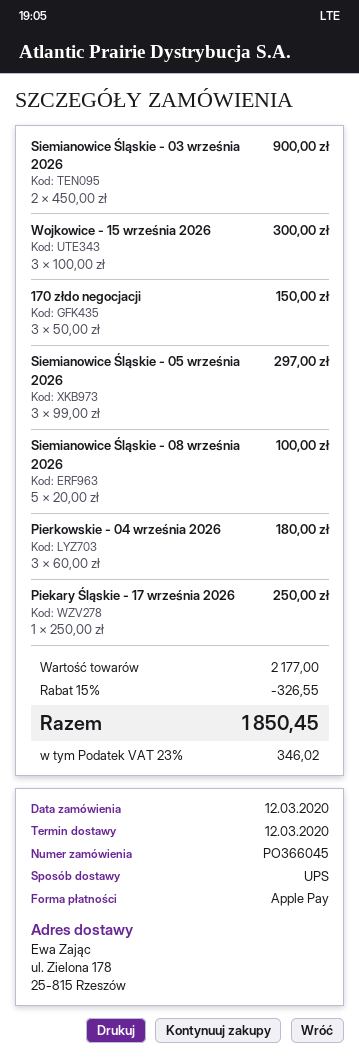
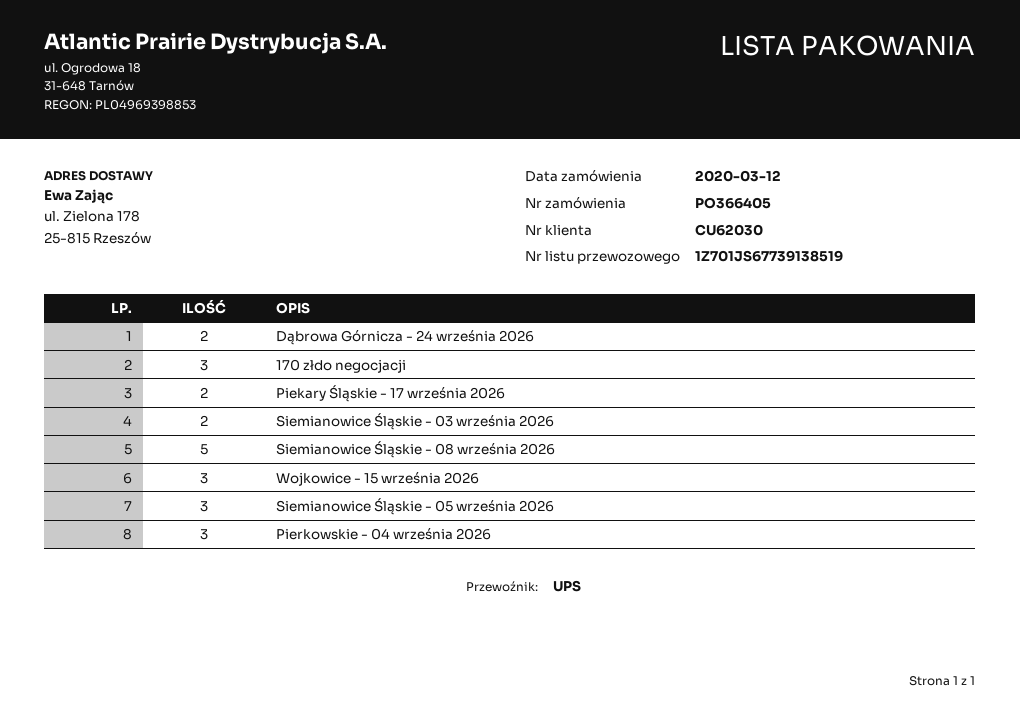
order number: PO366045 -> PO366405
Piekary Śląskie - 17 września 2026: 1 -> 2
Dąbrowa Górnicza - 24 września 2026: none -> 2

